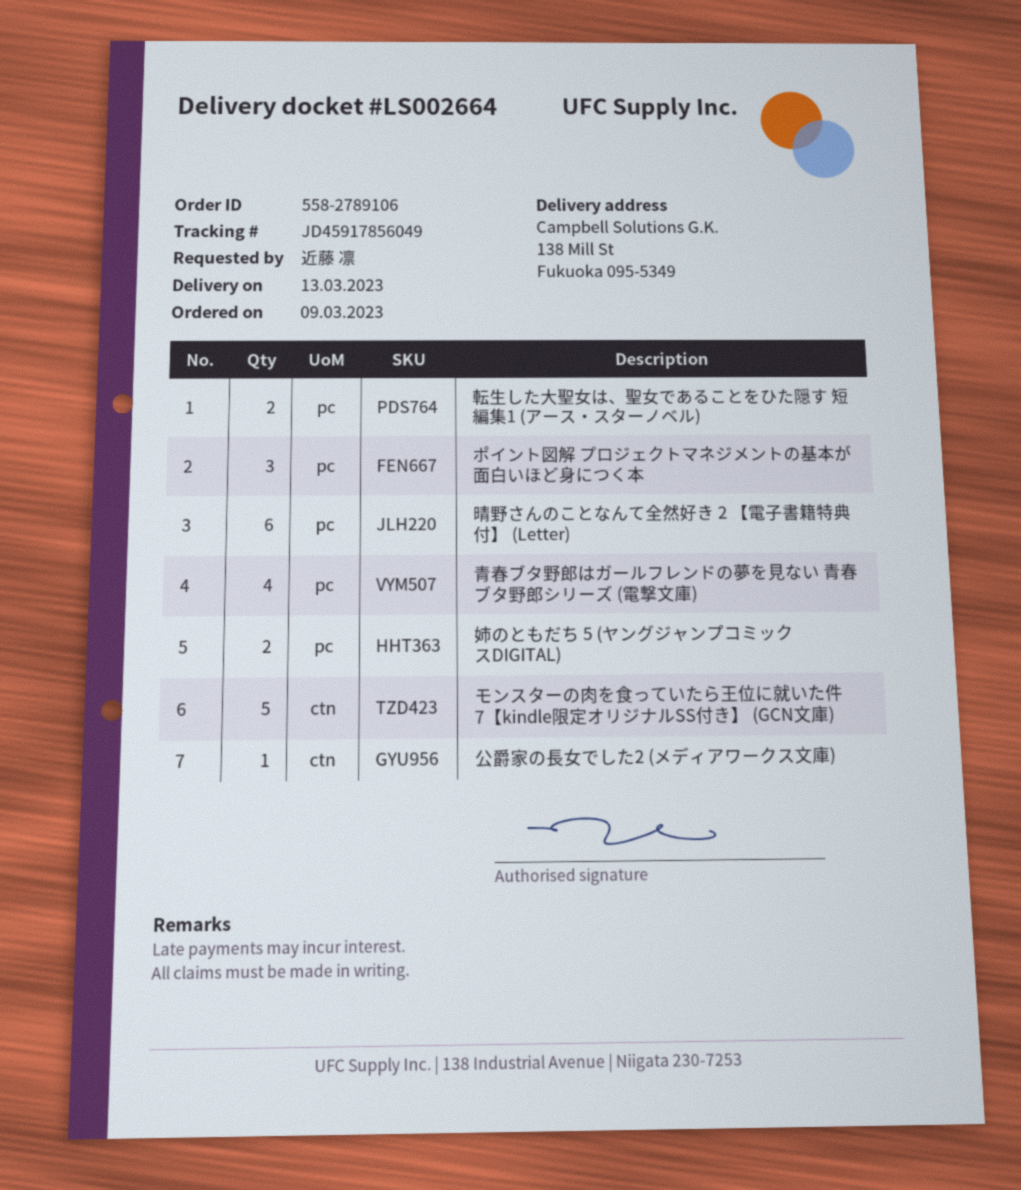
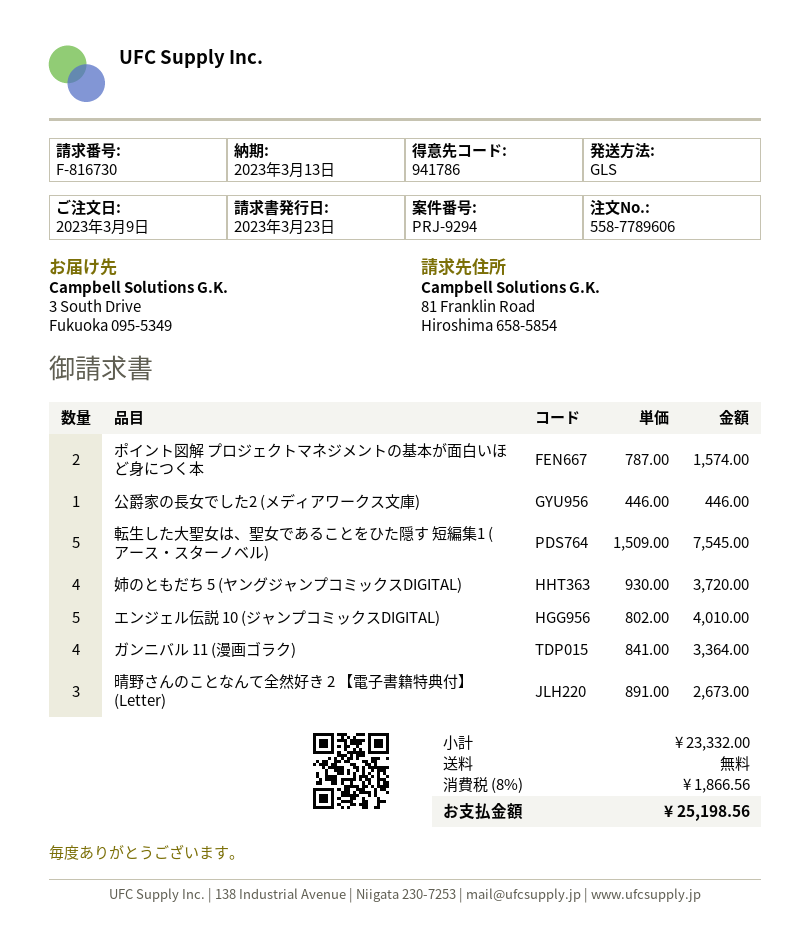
order number: 558-2789106 -> 558-7789606
ship to: 138 Mill St, Fukuoka 095-5349 -> 3 South Drive, Fukuoka 095-5349
転生した大聖女は、聖女であることをひた隠す 短編集1 (アース・スターノベル): 2 -> 5
ポイント図解 プロジェクトマネジメントの基本が面白いほど身につく本: 3 -> 2
晴野さんのことなんて全然好き 2 【電子書籍特典付】 (Letter): 6 -> 3
青春ブタ野郎はガールフレンドの夢を見ない 青春ブタ野郎シリーズ (電撃文庫): 4 -> none
姉のともだち 5 (ヤングジャンプコミックスDIGITAL): 2 -> 4
モンスターの肉を食っていたら王位に就いた件 7【kindle限定オリジナルSS付き】 (GCN文庫): 5 -> none
エンジェル伝説 10 (ジャンプコミックスDIGITAL): none -> 5
ガンニバル 11 (漫画ゴラク): none -> 4

